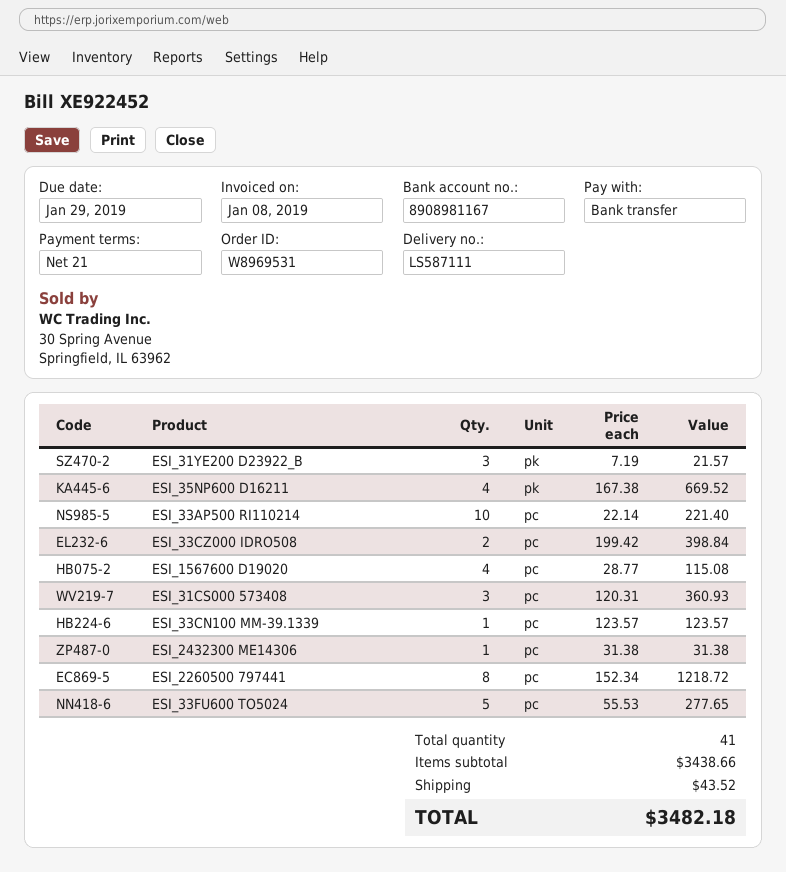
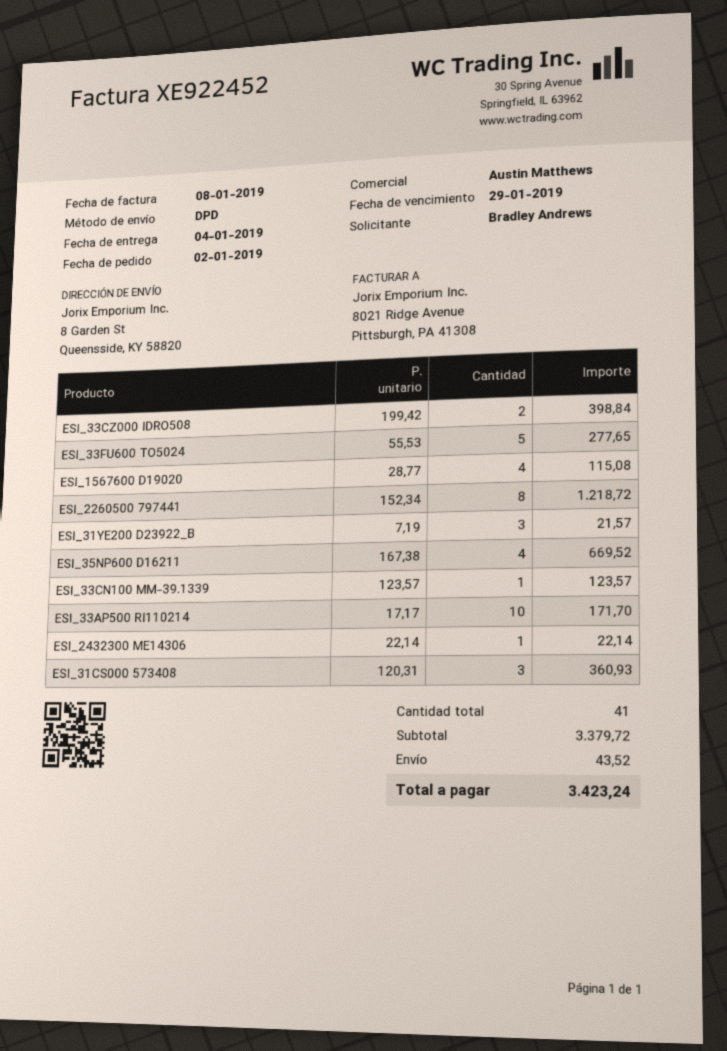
ESI_33AP500 RI110214: 10 x 22.14 = 221.40 -> 10 x 17.17 = 171.70
ESI_2432300 ME14306: 1 x 31.38 = 31.38 -> 1 x 22.14 = 22.14
subtotal: 3438.66 -> 3379.72
total: 3482.18 -> 3423.24

